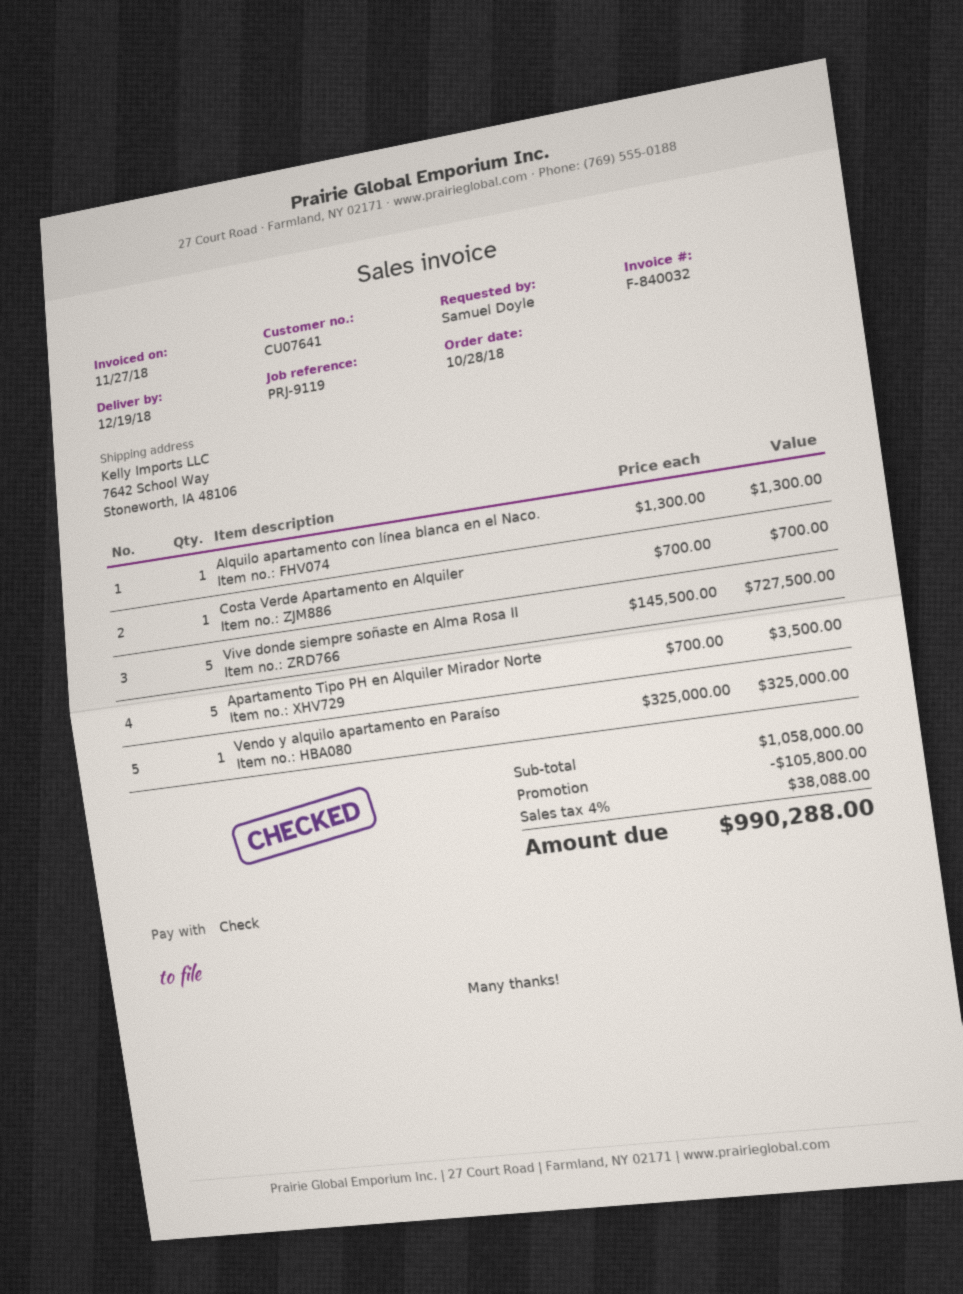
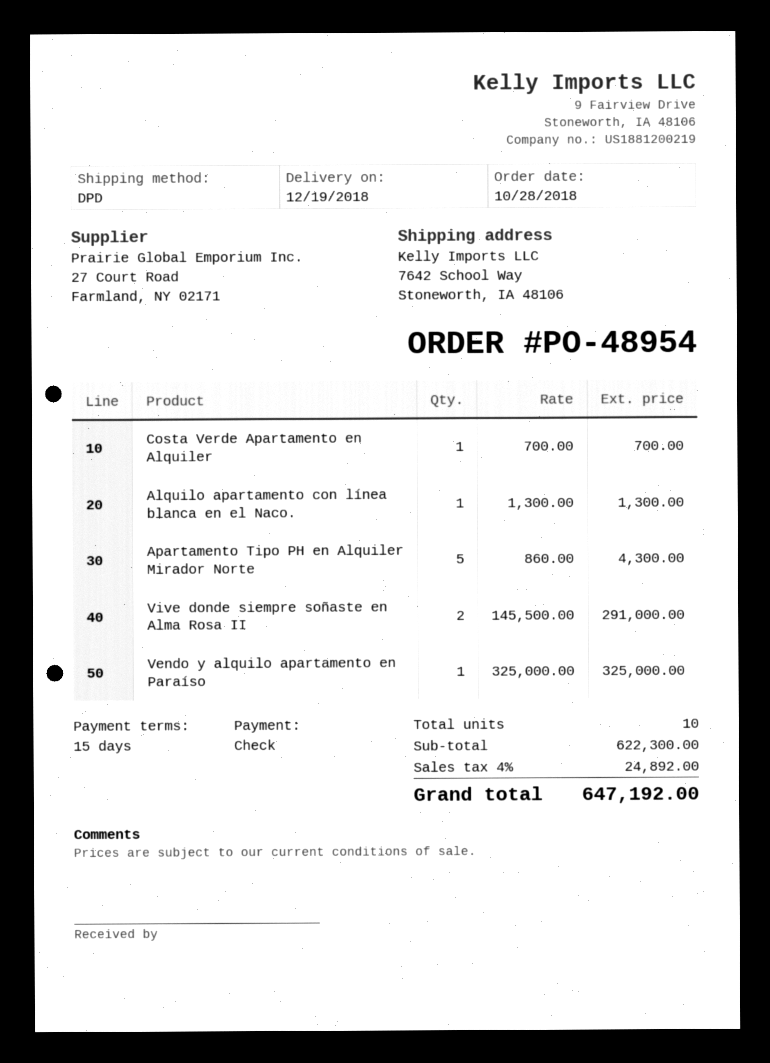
Vive donde siempre soñaste en Alma Rosa II: 5 x 145500.00 = 727500.00 -> 2 x 145500.00 = 291000.00
Apartamento Tipo PH en Alquiler Mirador Norte: 5 x 700.00 = 3500.00 -> 5 x 860.00 = 4300.00
subtotal: 1058000.00 -> 622300.00
discount: 105800.00 -> none
tax: 4% = 38088.00 -> 4% = 24892.00
total: 990288.00 -> 647192.00

